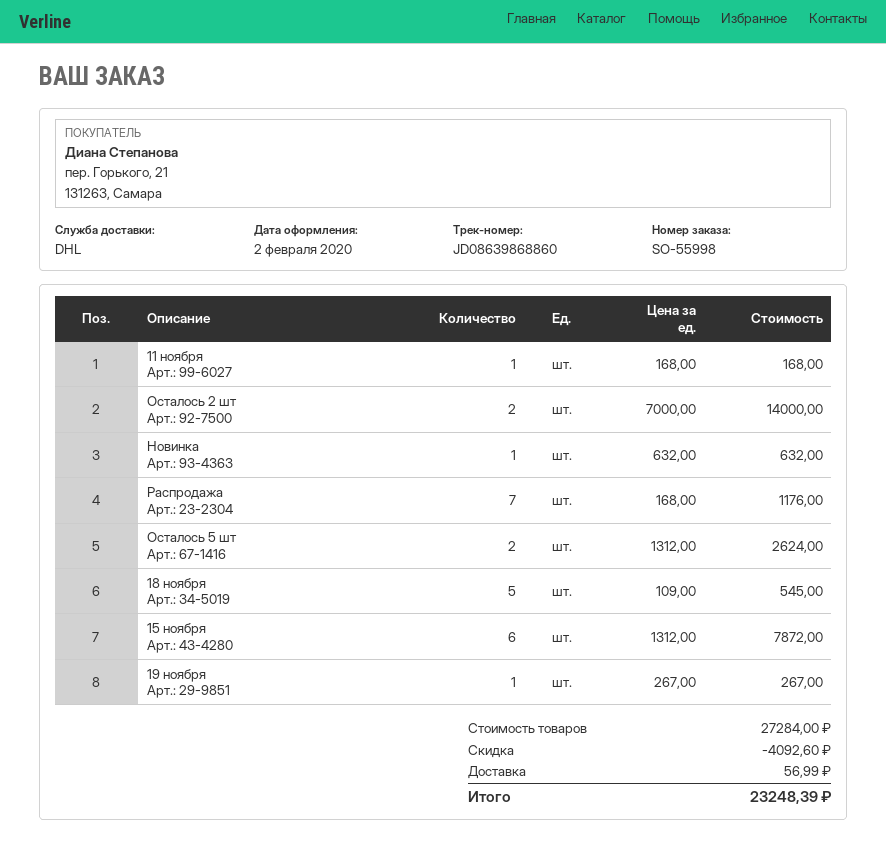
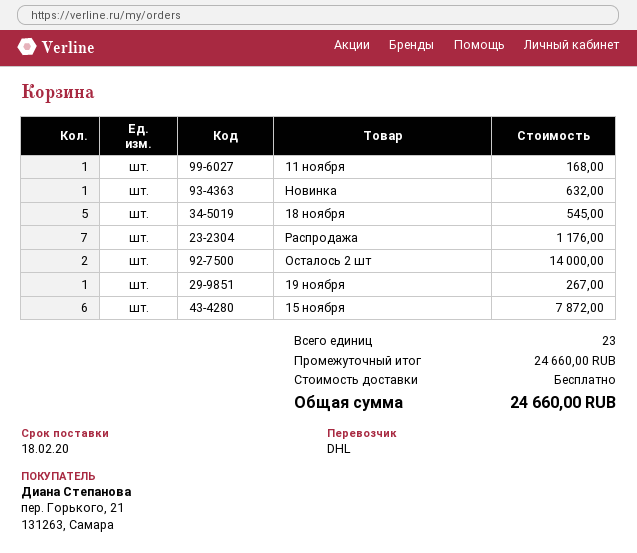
Осталось 5 шт: 2 for 2624.00 -> none
subtotal: 27284.00 -> 24660.00
discount: 4092.60 -> none
shipping: 56.99 -> 0.00
total: 23248.39 -> 24660.00

